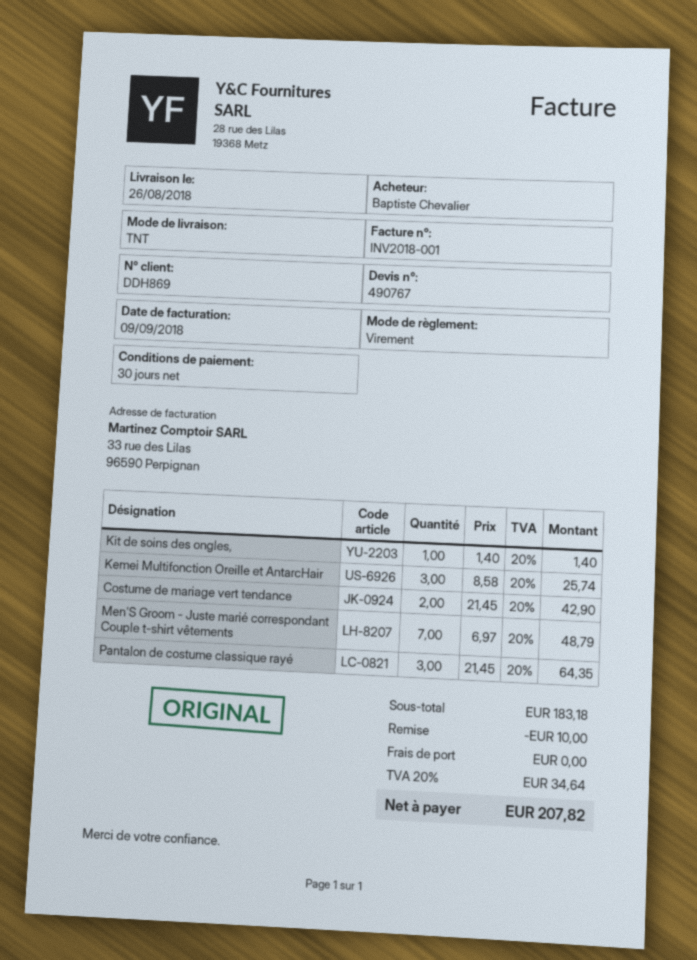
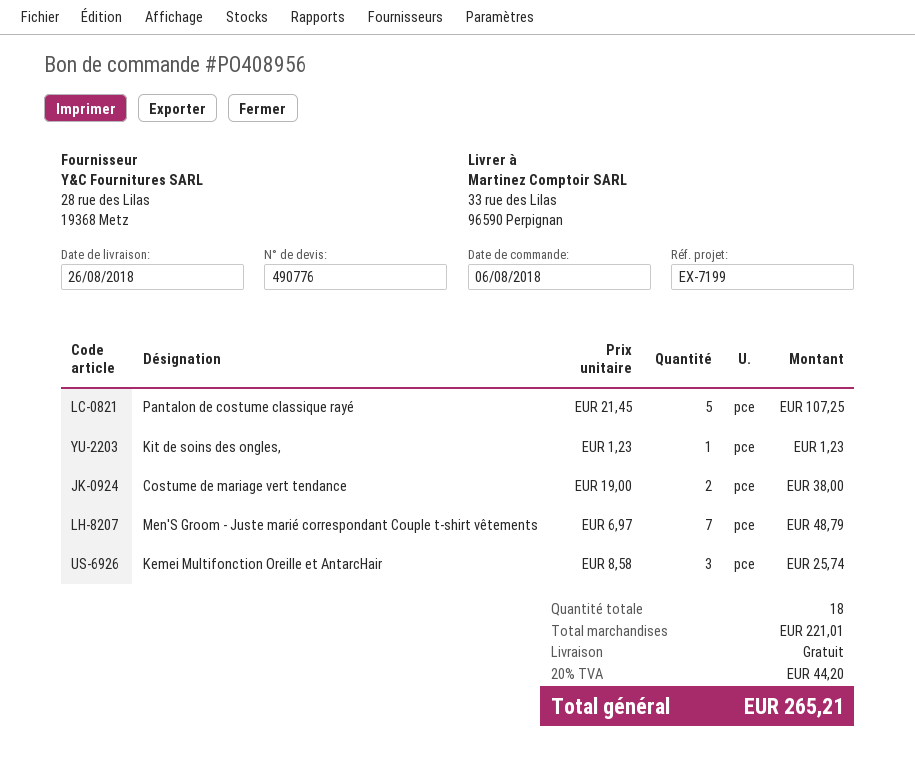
quote number: 490767 -> 490776
Kit de soins des ongles,: 1 x 1.40 = 1.40 -> 1 x 1.23 = 1.23
Costume de mariage vert tendance: 2 x 21.45 = 42.90 -> 2 x 19.00 = 38.00
Pantalon de costume classique rayé: 3 x 21.45 = 64.35 -> 5 x 21.45 = 107.25
subtotal: 183.18 -> 221.01
discount: 10.00 -> none
tax: 20% = 34.64 -> 20% = 44.20
total: 207.82 -> 265.21

